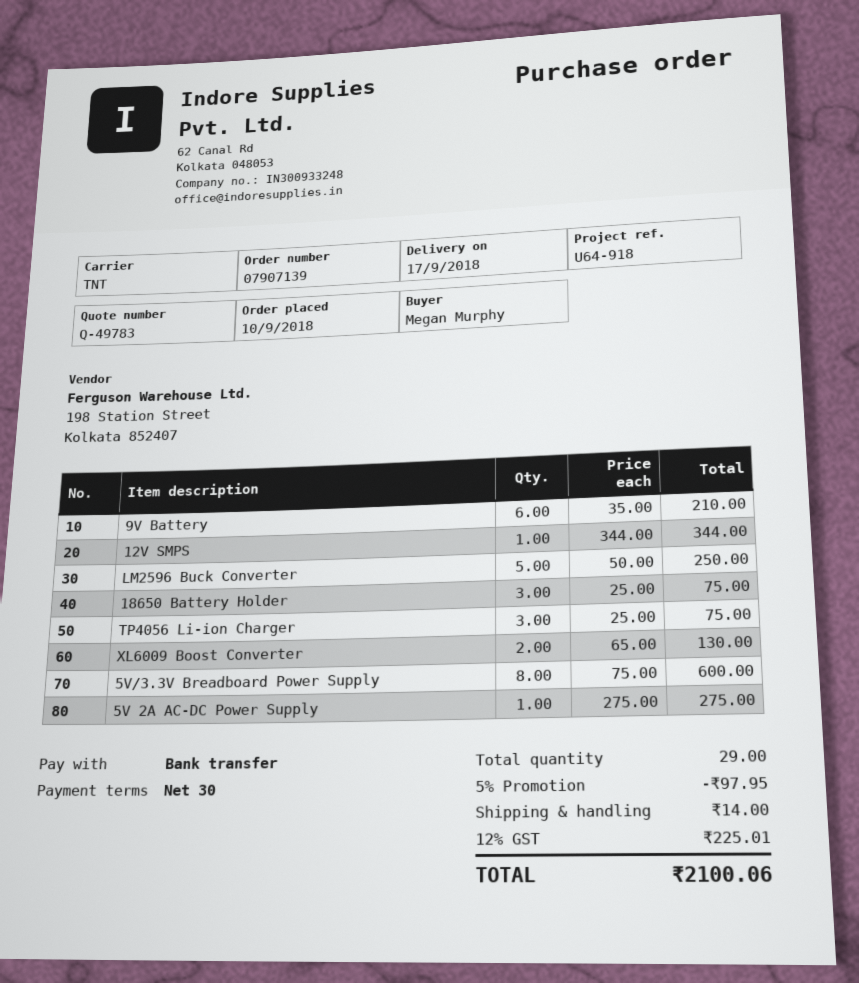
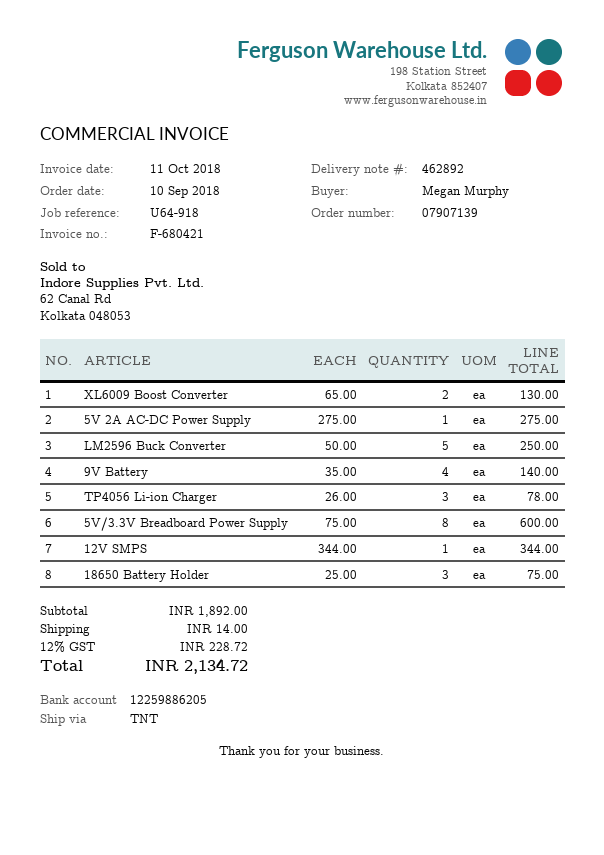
9V Battery: 6 x 35.00 = 210.00 -> 4 x 35.00 = 140.00
TP4056 Li-ion Charger: 3 x 25.00 = 75.00 -> 3 x 26.00 = 78.00
discount: 5% = 97.95 -> none
tax: 12% = 225.01 -> 12% = 228.72
total: 2100.06 -> 2134.72

